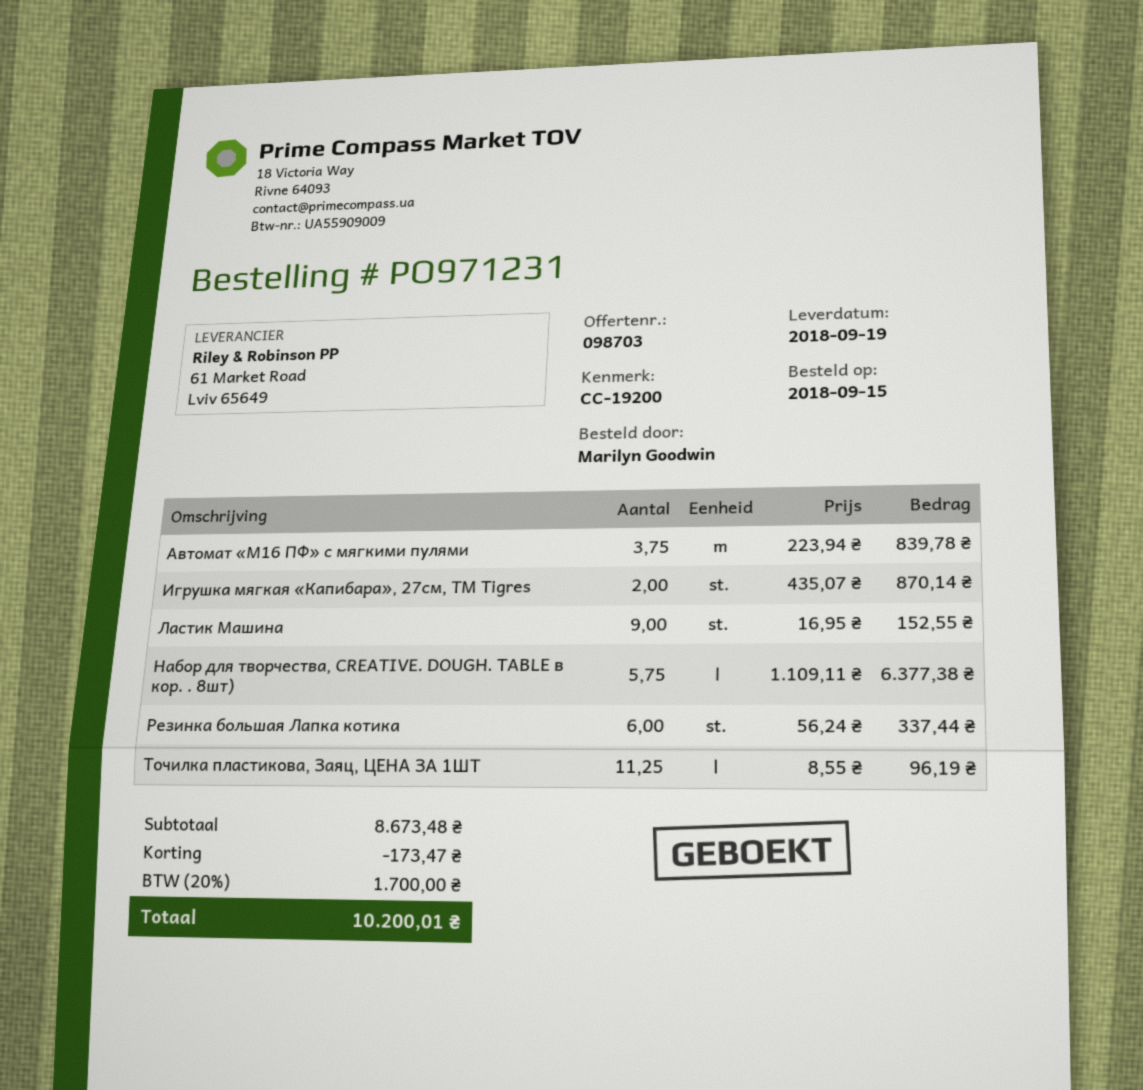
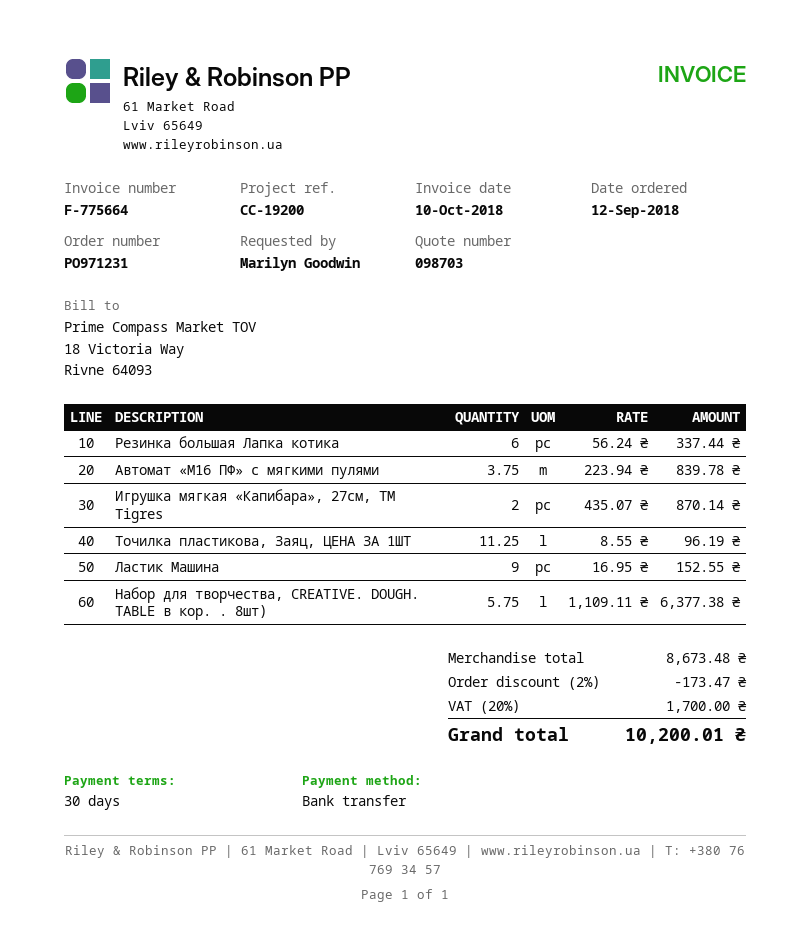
order date: 2018-09-15 -> 2018-09-12

